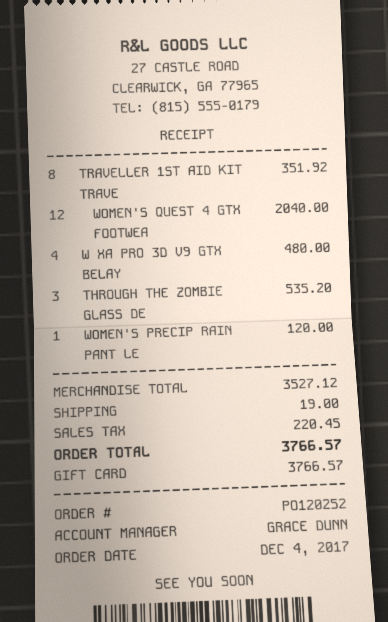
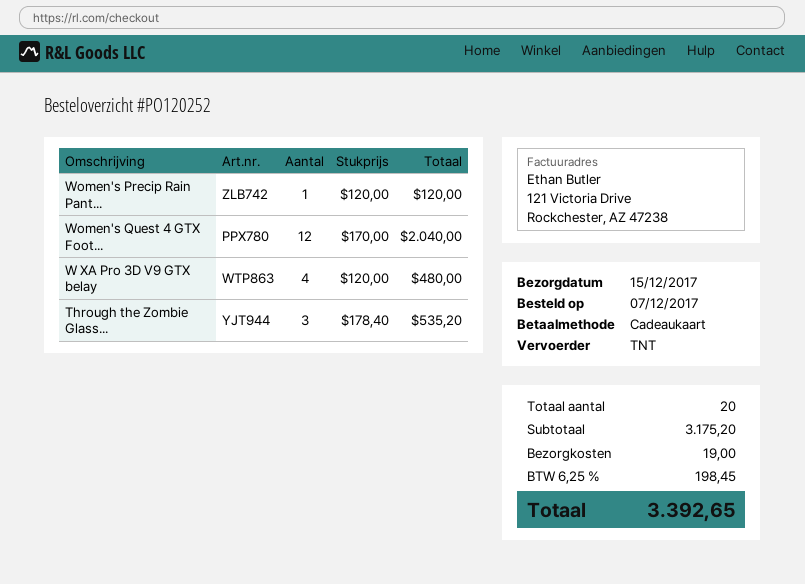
order date: 2017-12-04 -> 2017-12-07
TRAVELLER 1ST AID KIT TRAVE: 8 for 351.92 -> none
subtotal: 3527.12 -> 3175.20
tax: 220.45 -> 198.45
total: 3766.57 -> 3392.65

